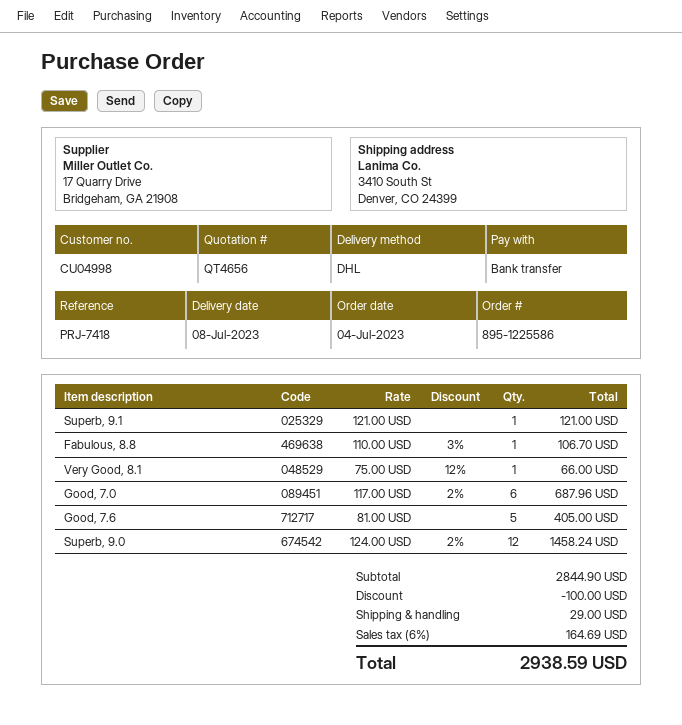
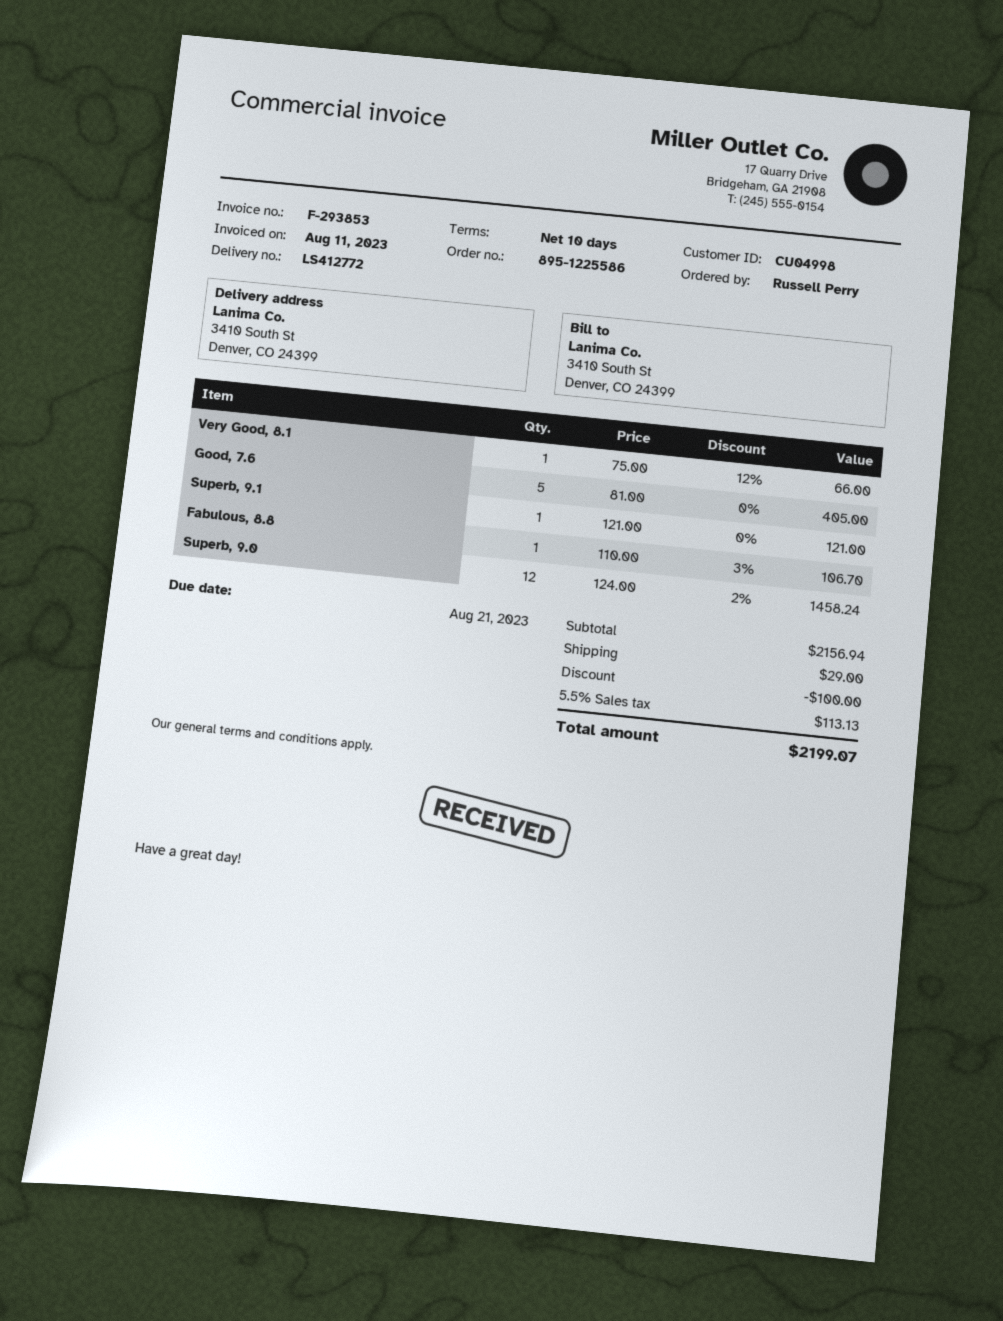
Good, 7.0: 6 x 117.00 - 2% = 687.96 -> none
subtotal: 2844.90 -> 2156.94
tax: 6% = 164.69 -> 5.5% = 113.13
total: 2938.59 -> 2199.07

